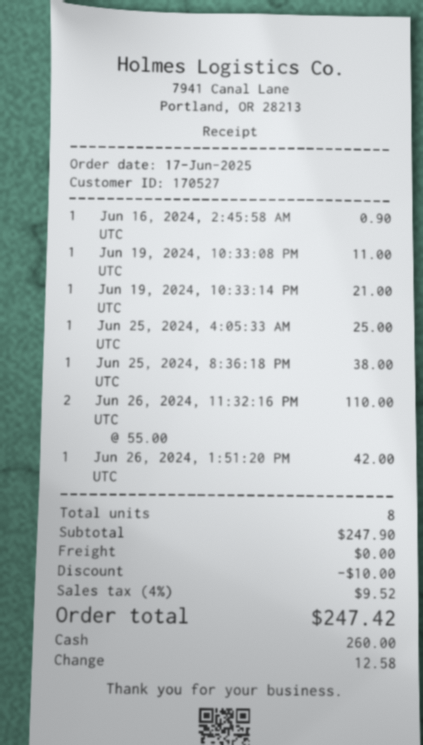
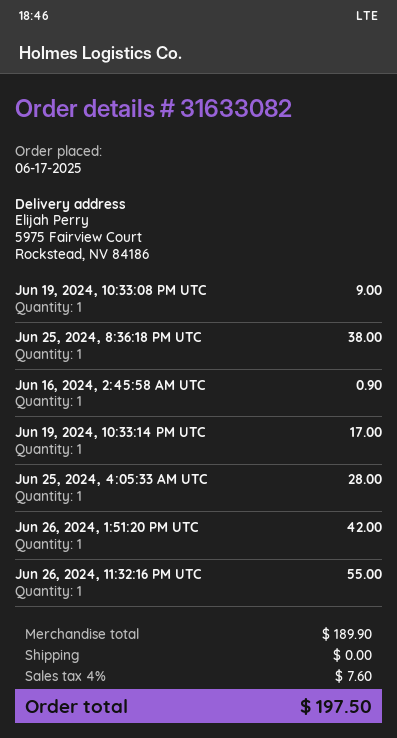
Jun 19, 2024, 10:33:08 PM UTC: 1 for 11.00 -> 1 for 9.00
Jun 19, 2024, 10:33:14 PM UTC: 1 for 21.00 -> 1 for 17.00
Jun 25, 2024, 4:05:33 AM UTC: 1 for 25.00 -> 1 for 28.00
Jun 26, 2024, 11:32:16 PM UTC: 2 for 110.00 -> 1 for 55.00
subtotal: 247.90 -> 189.90
discount: 10.00 -> none
tax: 4% = 9.52 -> 4% = 7.60
total: 247.42 -> 197.50

